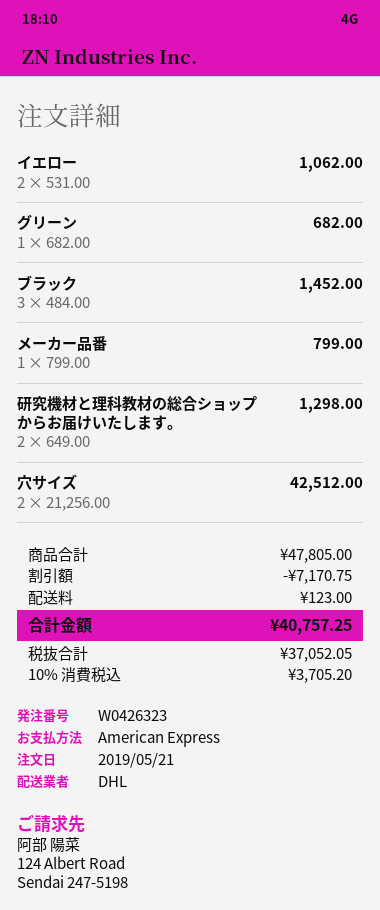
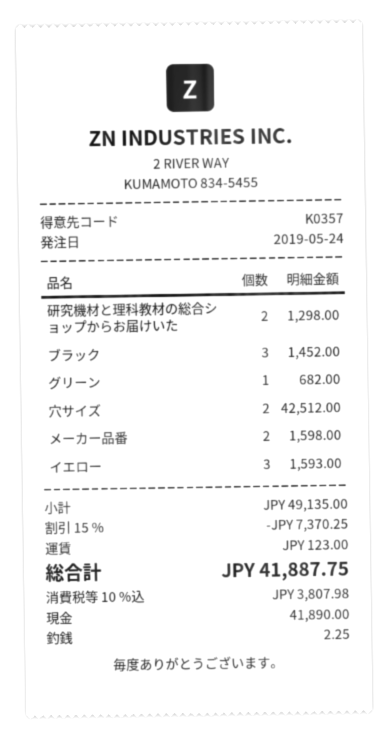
order date: 2019-05-21 -> 2019-05-24
payment method: American Express -> cash
イエロー: 2 for 1062.00 -> 3 for 1593.00
メーカー品番: 1 for 799.00 -> 2 for 1598.00
subtotal: 47805.00 -> 49135.00
discount: 7170.75 -> 7370.25
tax: 10% = 3705.20 -> 10% = 3807.98
total: 40757.25 -> 41887.75

